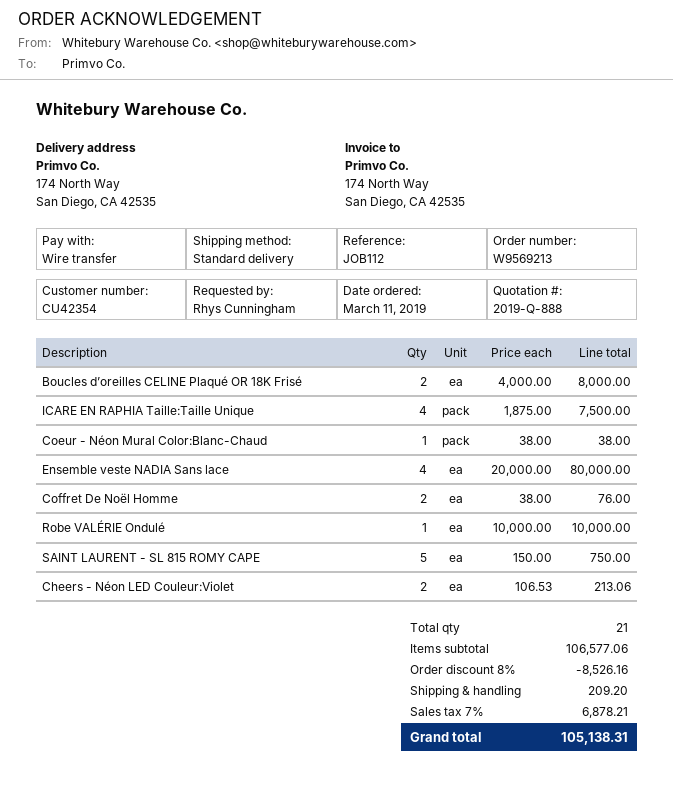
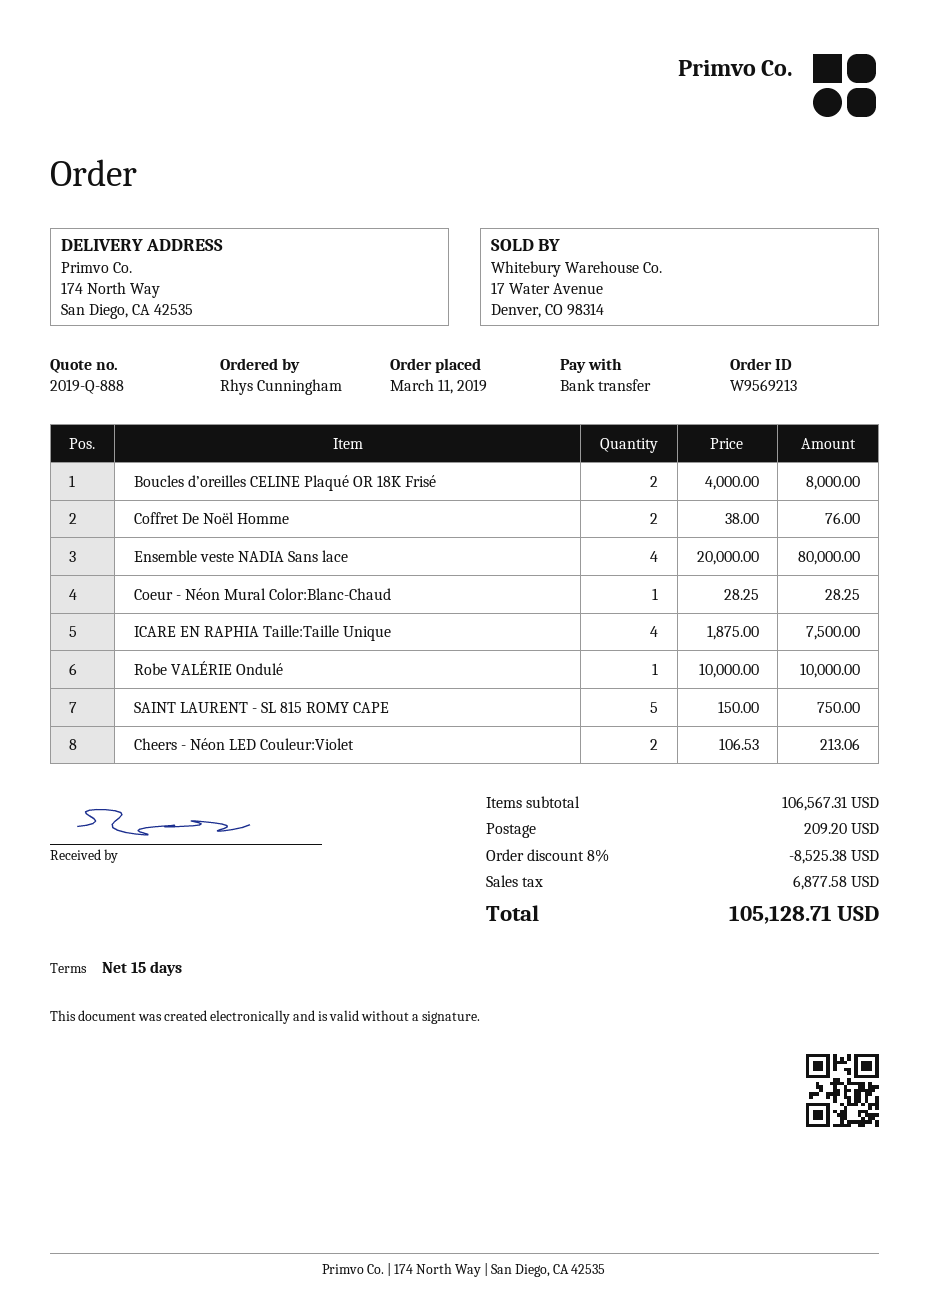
Coeur - Néon Mural Color:Blanc-Chaud: 1 x 38.00 = 38.00 -> 1 x 28.25 = 28.25
subtotal: 106577.06 -> 106567.31
discount: 8% = 8526.16 -> 8% = 8525.38
tax: 6878.21 -> 6877.58
total: 105138.31 -> 105128.71

